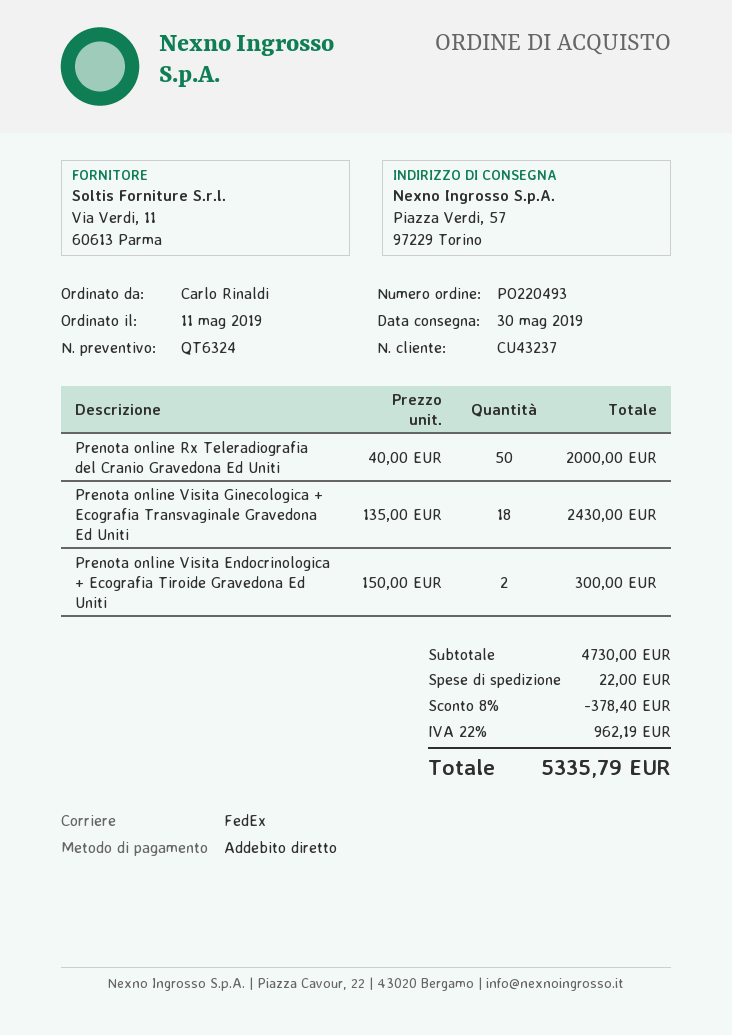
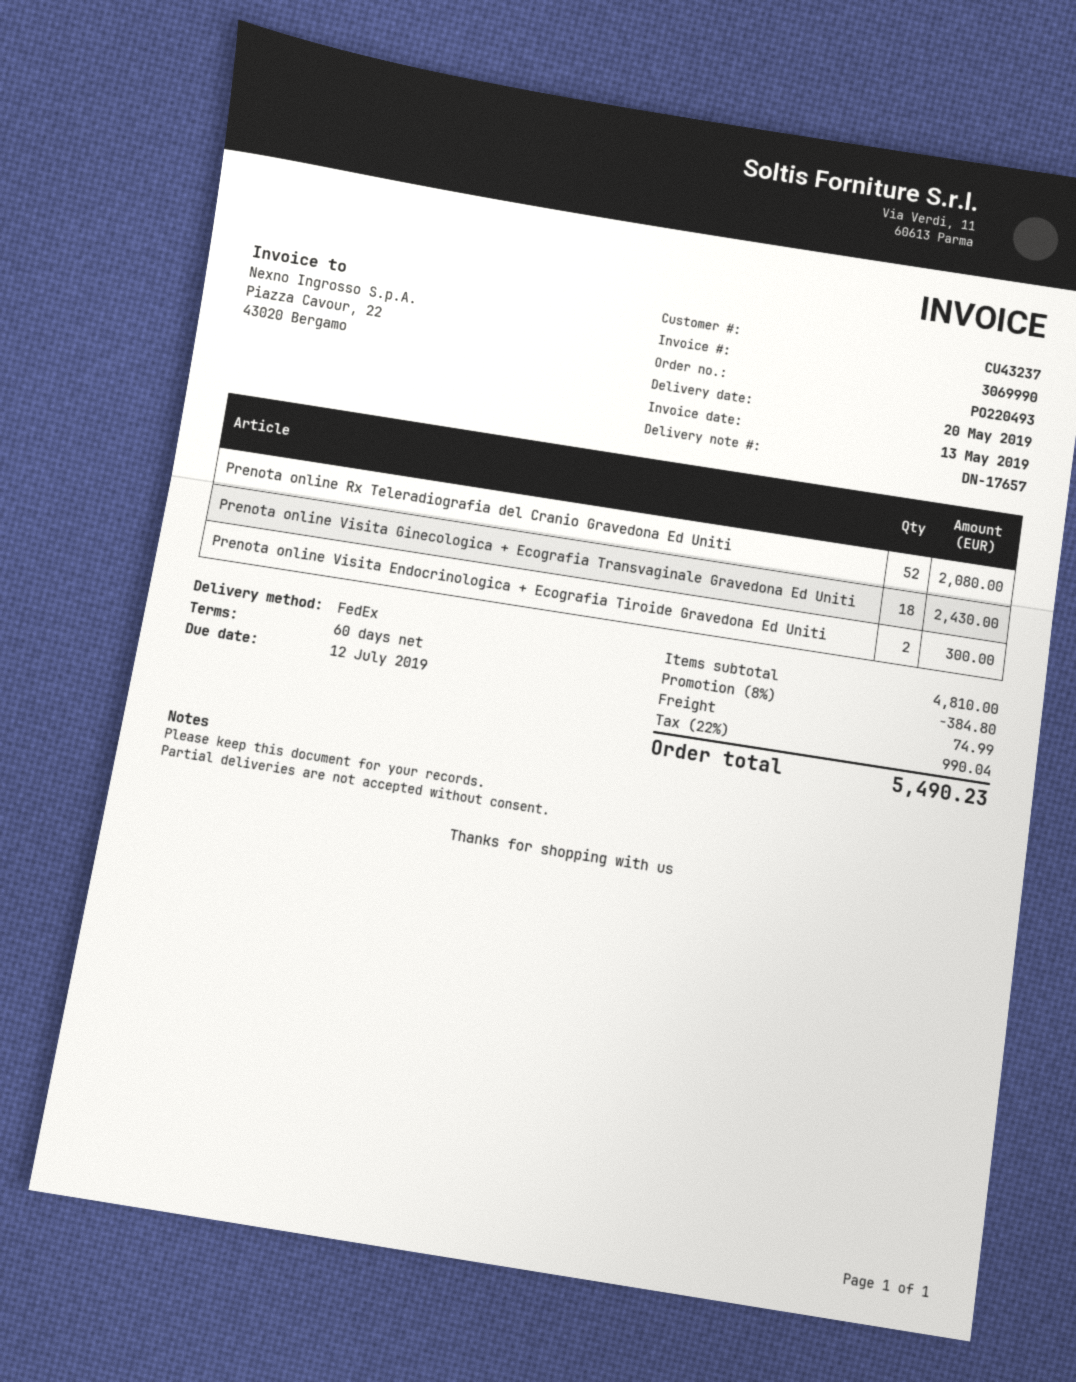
delivery date: 2019-05-30 -> 2019-05-20
Prenota online Rx Teleradiografia del Cranio Gravedona Ed Uniti: 50 for 2000.00 -> 52 for 2080.00
subtotal: 4730.00 -> 4810.00
discount: 8% = 378.40 -> 8% = 384.80
shipping: 22.00 -> 74.99
tax: 22% = 962.19 -> 22% = 990.04
total: 5335.79 -> 5490.23

